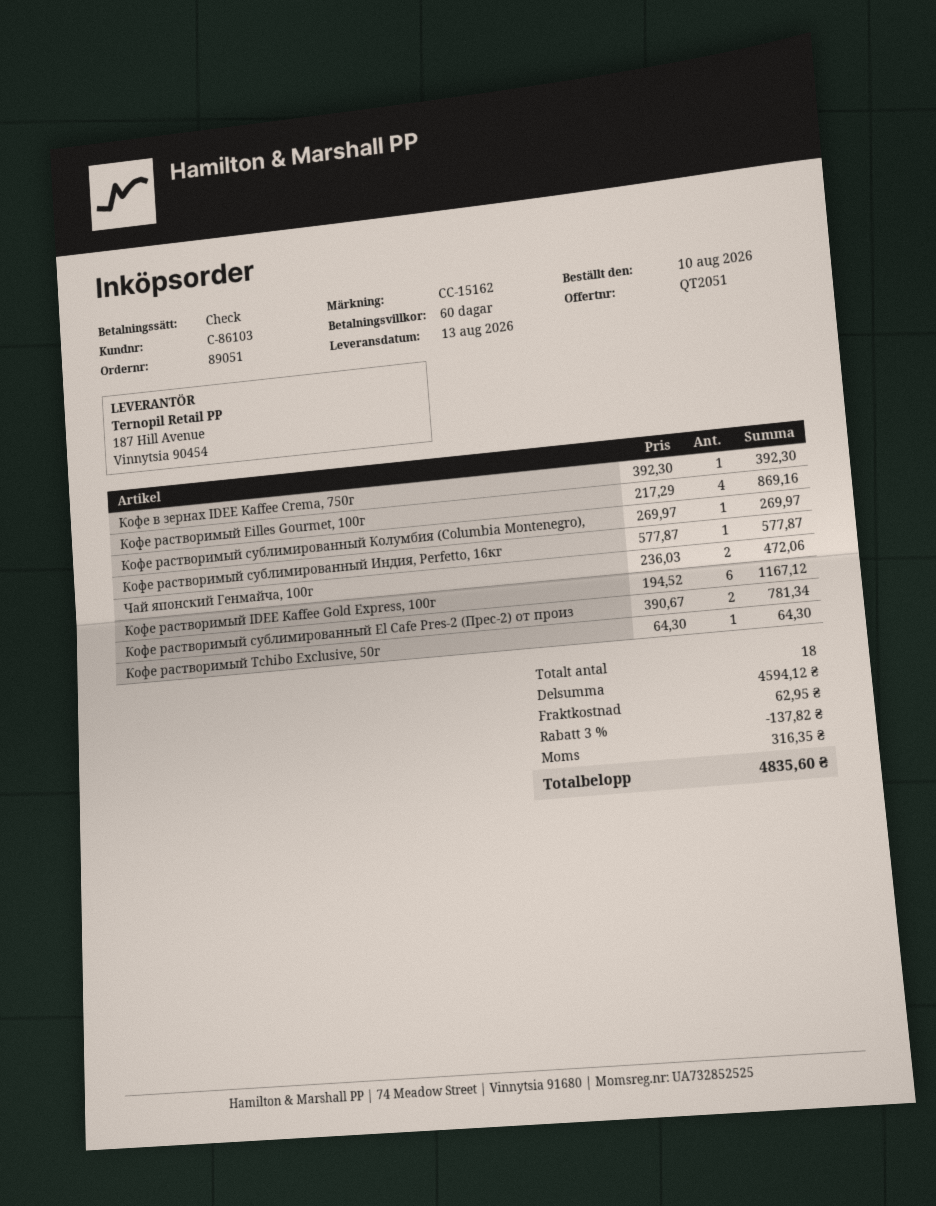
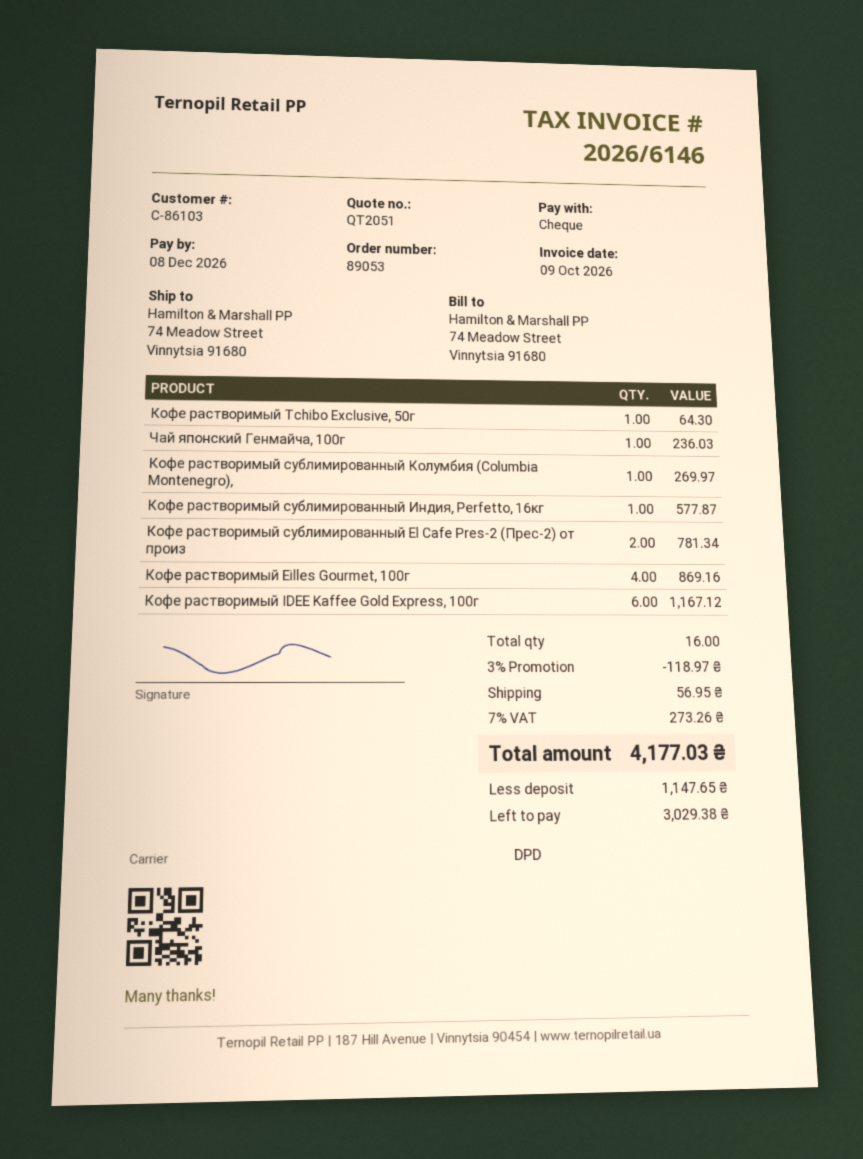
order number: 89051 -> 89053
Кофе в зернах IDEE Kaffee Crema, 750г: 1 for 392.30 -> none
Чай японский Генмайча, 100г: 2 for 472.06 -> 1 for 236.03
total quantity: 18 -> 16
discount: 3% = 137.82 -> 3% = 118.97
shipping: 62.95 -> 56.95
tax: 316.35 -> 273.26
total: 4835.60 -> 4177.03

